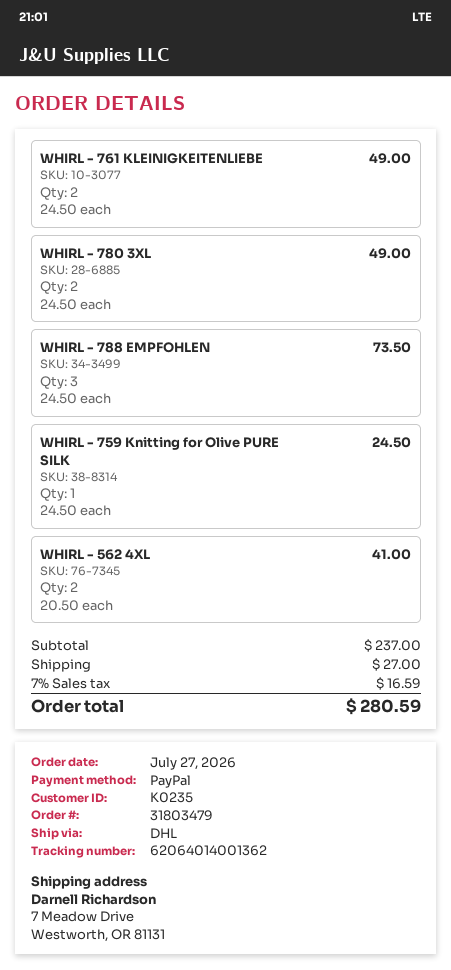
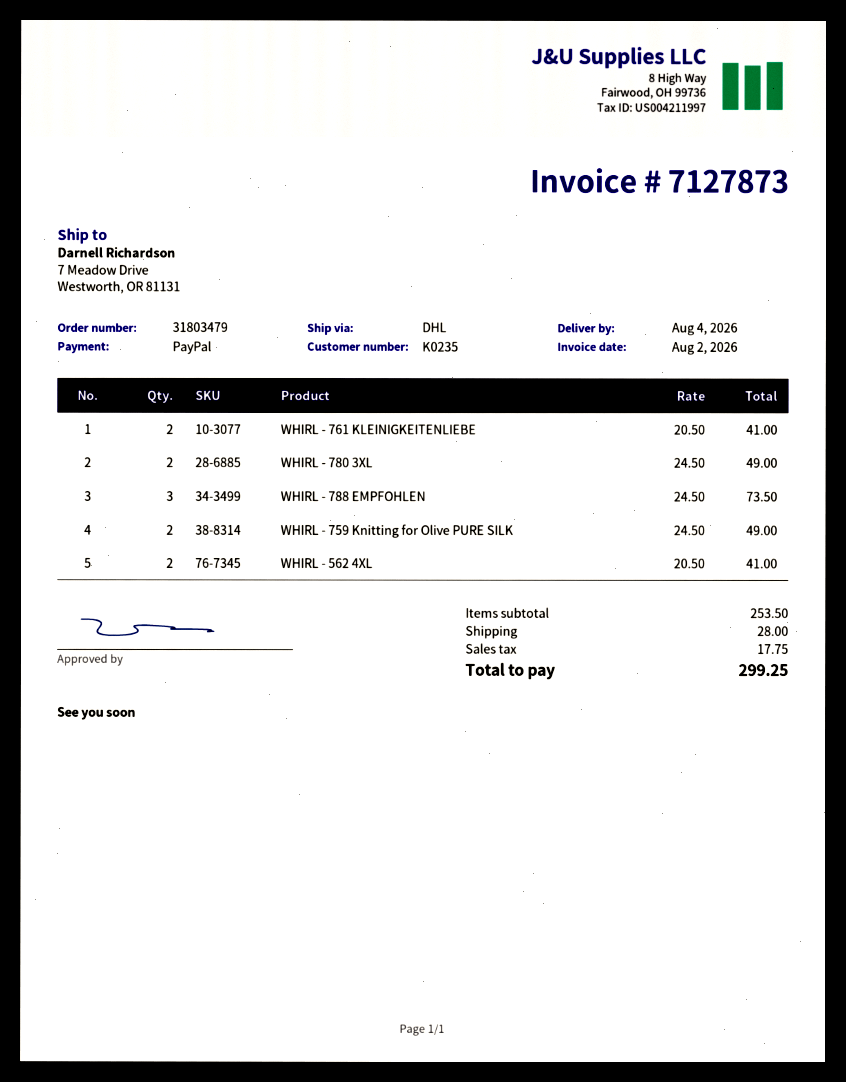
WHIRL - 761 KLEINIGKEITENLIEBE: 2 x 24.50 = 49.00 -> 2 x 20.50 = 41.00
WHIRL - 759 Knitting for Olive PURE SILK: 1 x 24.50 = 24.50 -> 2 x 24.50 = 49.00
subtotal: 237.00 -> 253.50
shipping: 27.00 -> 28.00
tax: 16.59 -> 17.75
total: 280.59 -> 299.25

